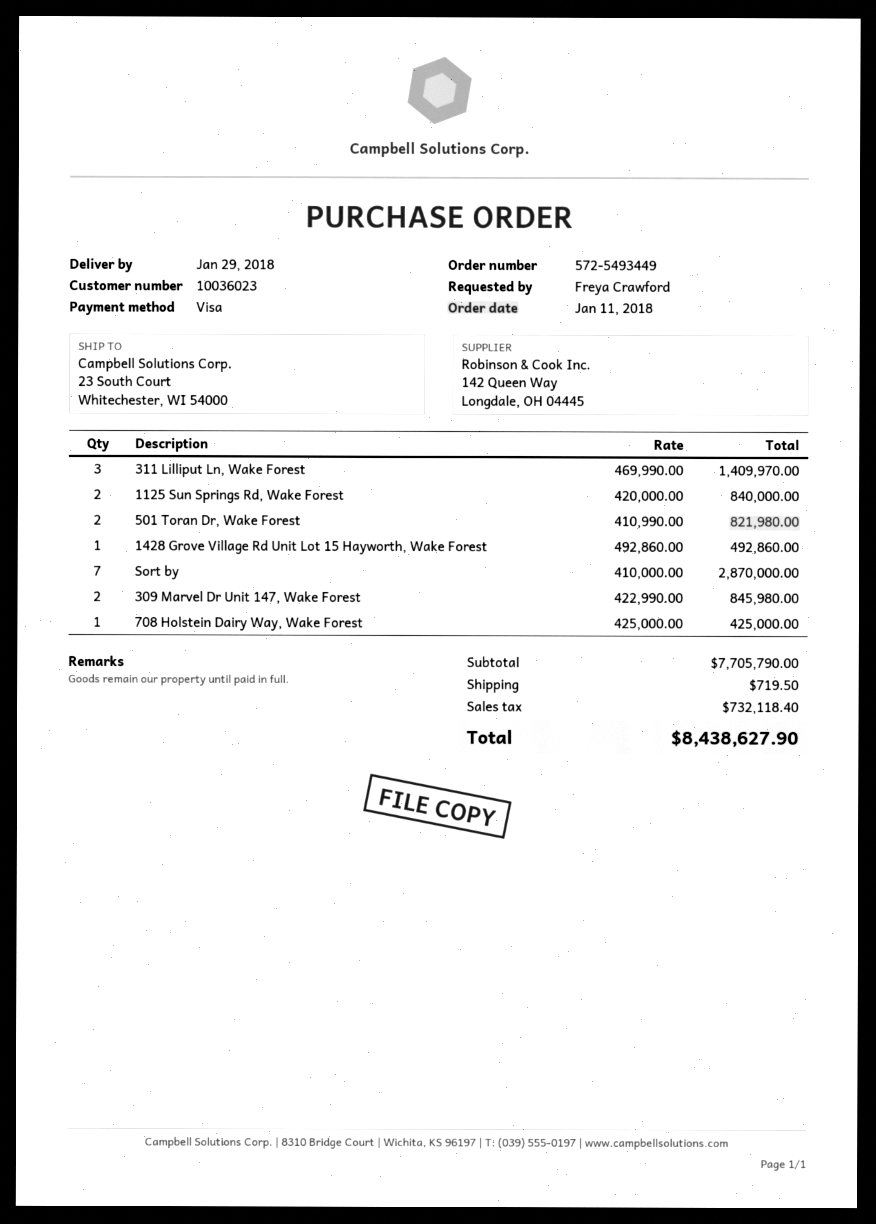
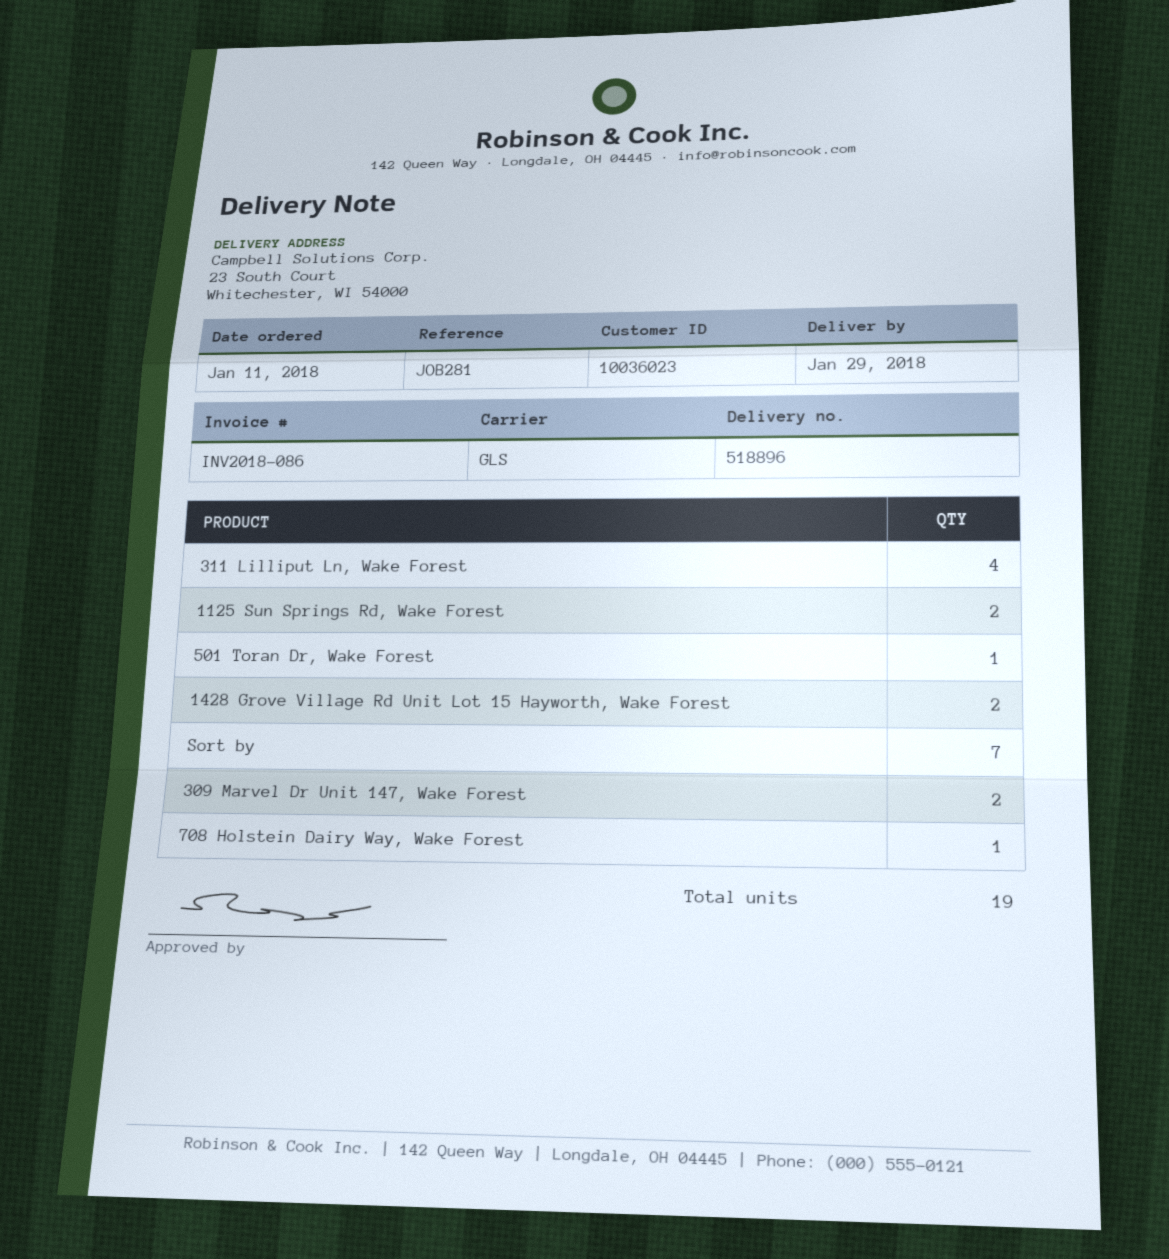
311 Lilliput Ln, Wake Forest: 3 -> 4
501 Toran Dr, Wake Forest: 2 -> 1
1428 Grove Village Rd Unit Lot 15 Hayworth, Wake Forest: 1 -> 2

